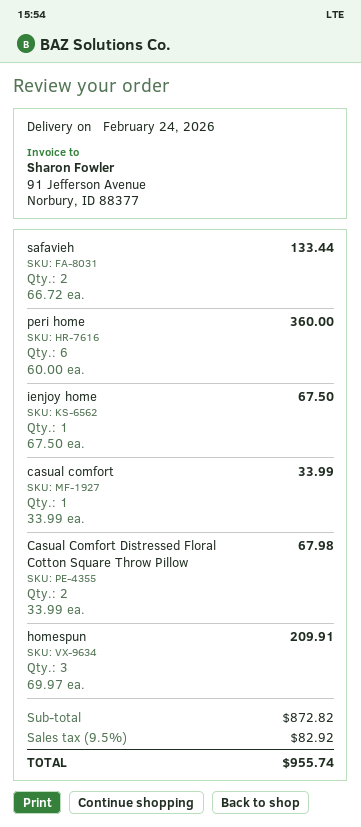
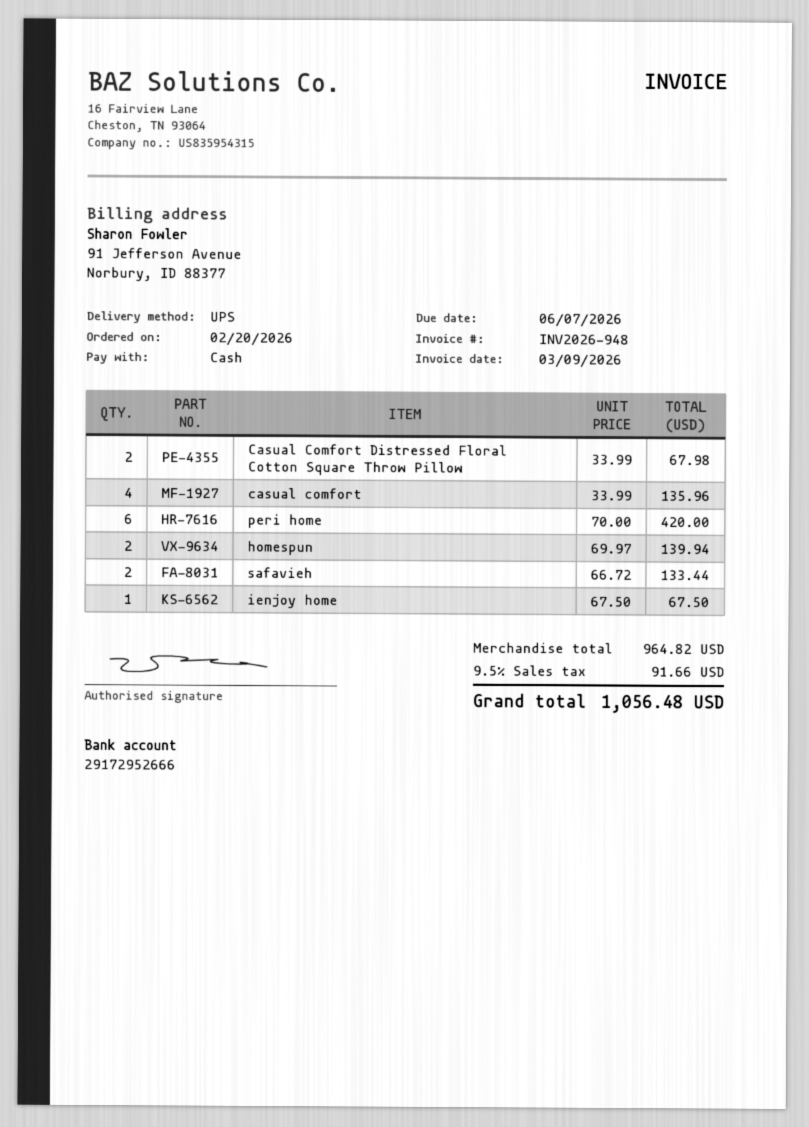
peri home: 6 x 60.00 = 360.00 -> 6 x 70.00 = 420.00
casual comfort: 1 x 33.99 = 33.99 -> 4 x 33.99 = 135.96
homespun: 3 x 69.97 = 209.91 -> 2 x 69.97 = 139.94
subtotal: 872.82 -> 964.82
tax: 9.5% = 82.92 -> 9.5% = 91.66
total: 955.74 -> 1056.48

